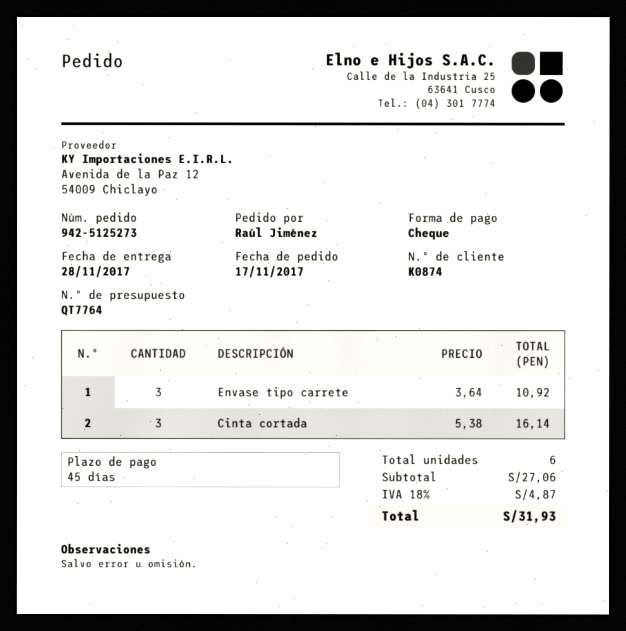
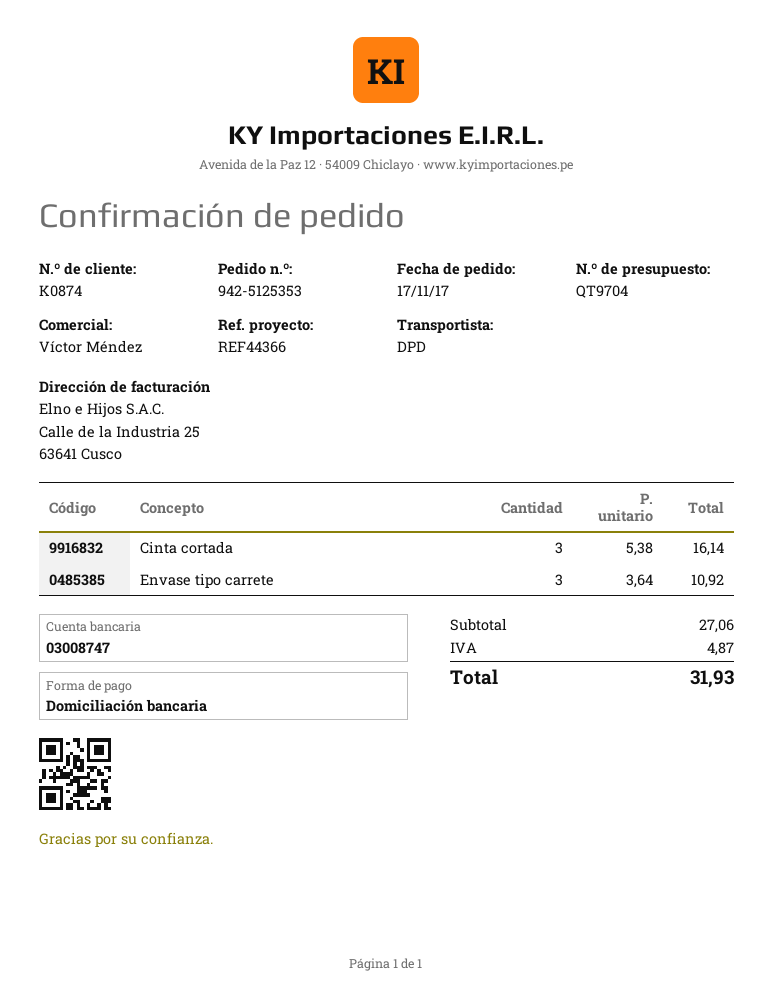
quote number: QT7764 -> QT9704
order number: 942-5125273 -> 942-5125353
payment method: cheque -> direct debit

